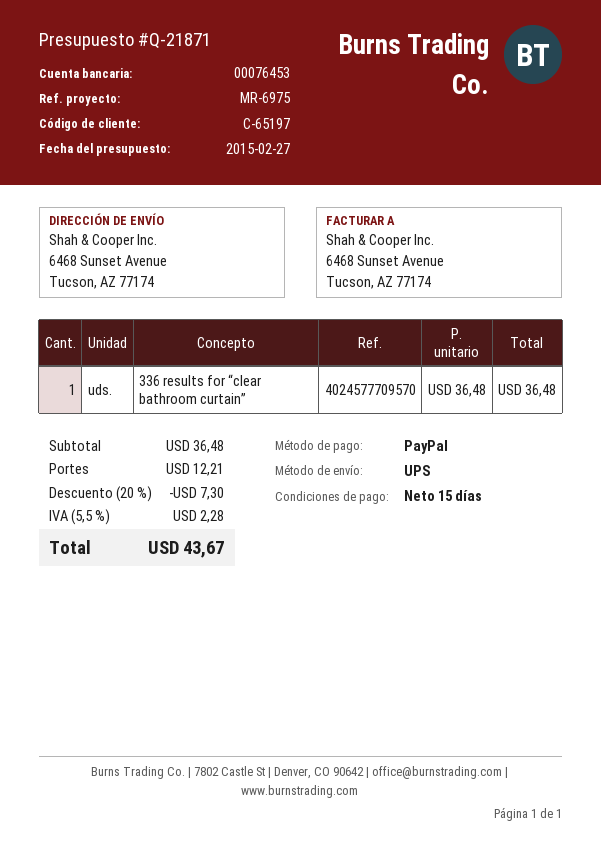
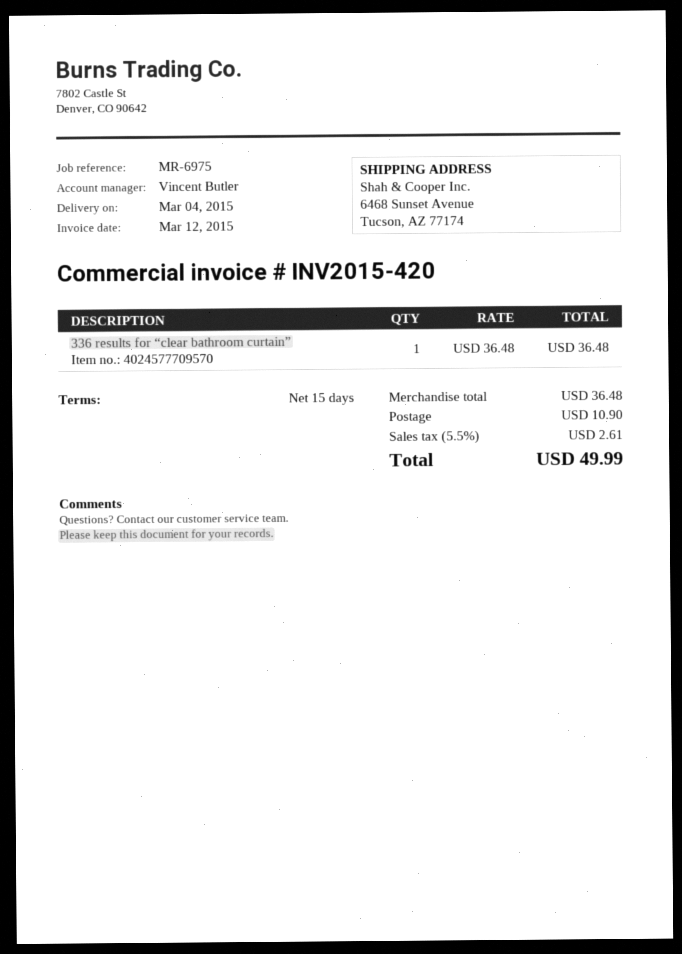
discount: 20% = 7.30 -> none
shipping: 12.21 -> 10.90
tax: 5.5% = 2.28 -> 5.5% = 2.61
total: 43.67 -> 49.99

